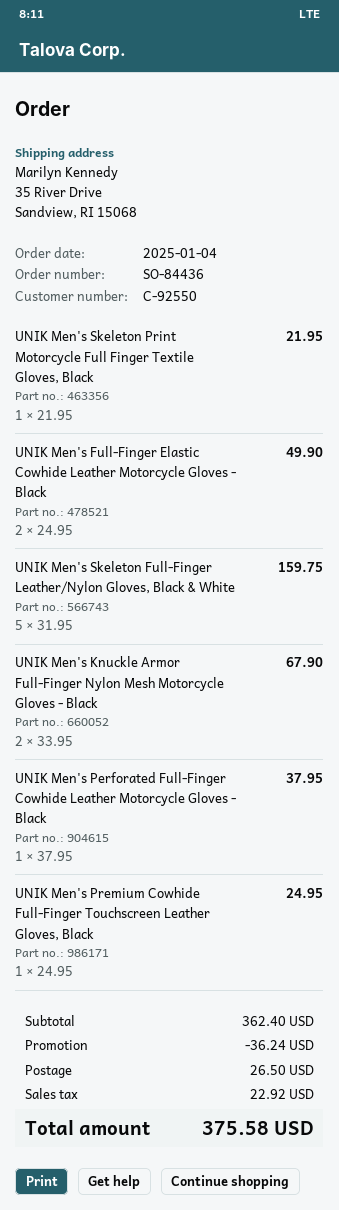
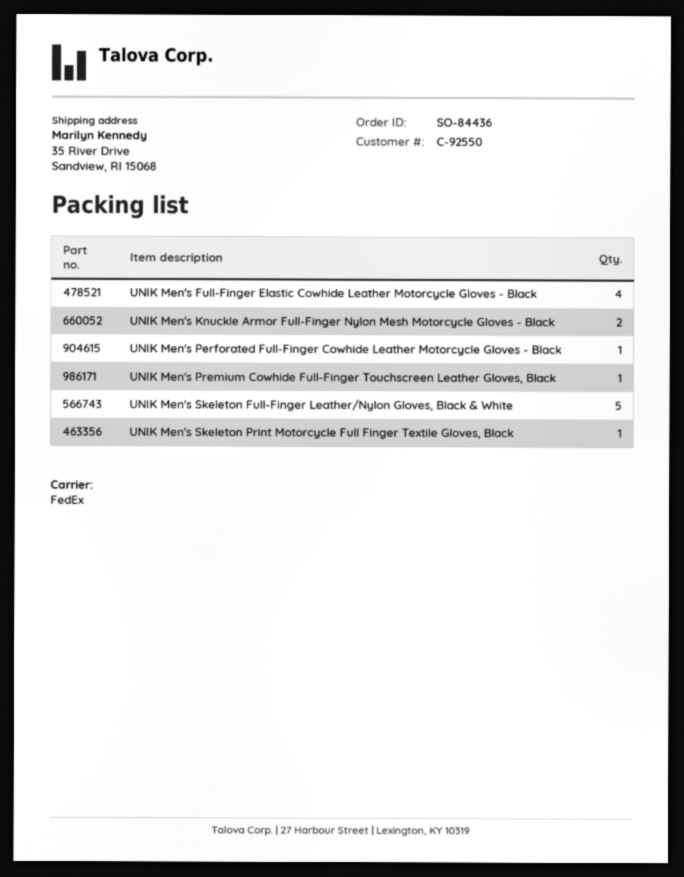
UNIK Men's Full-Finger Elastic Cowhide Leather Motorcycle Gloves - Black: 2 -> 4

